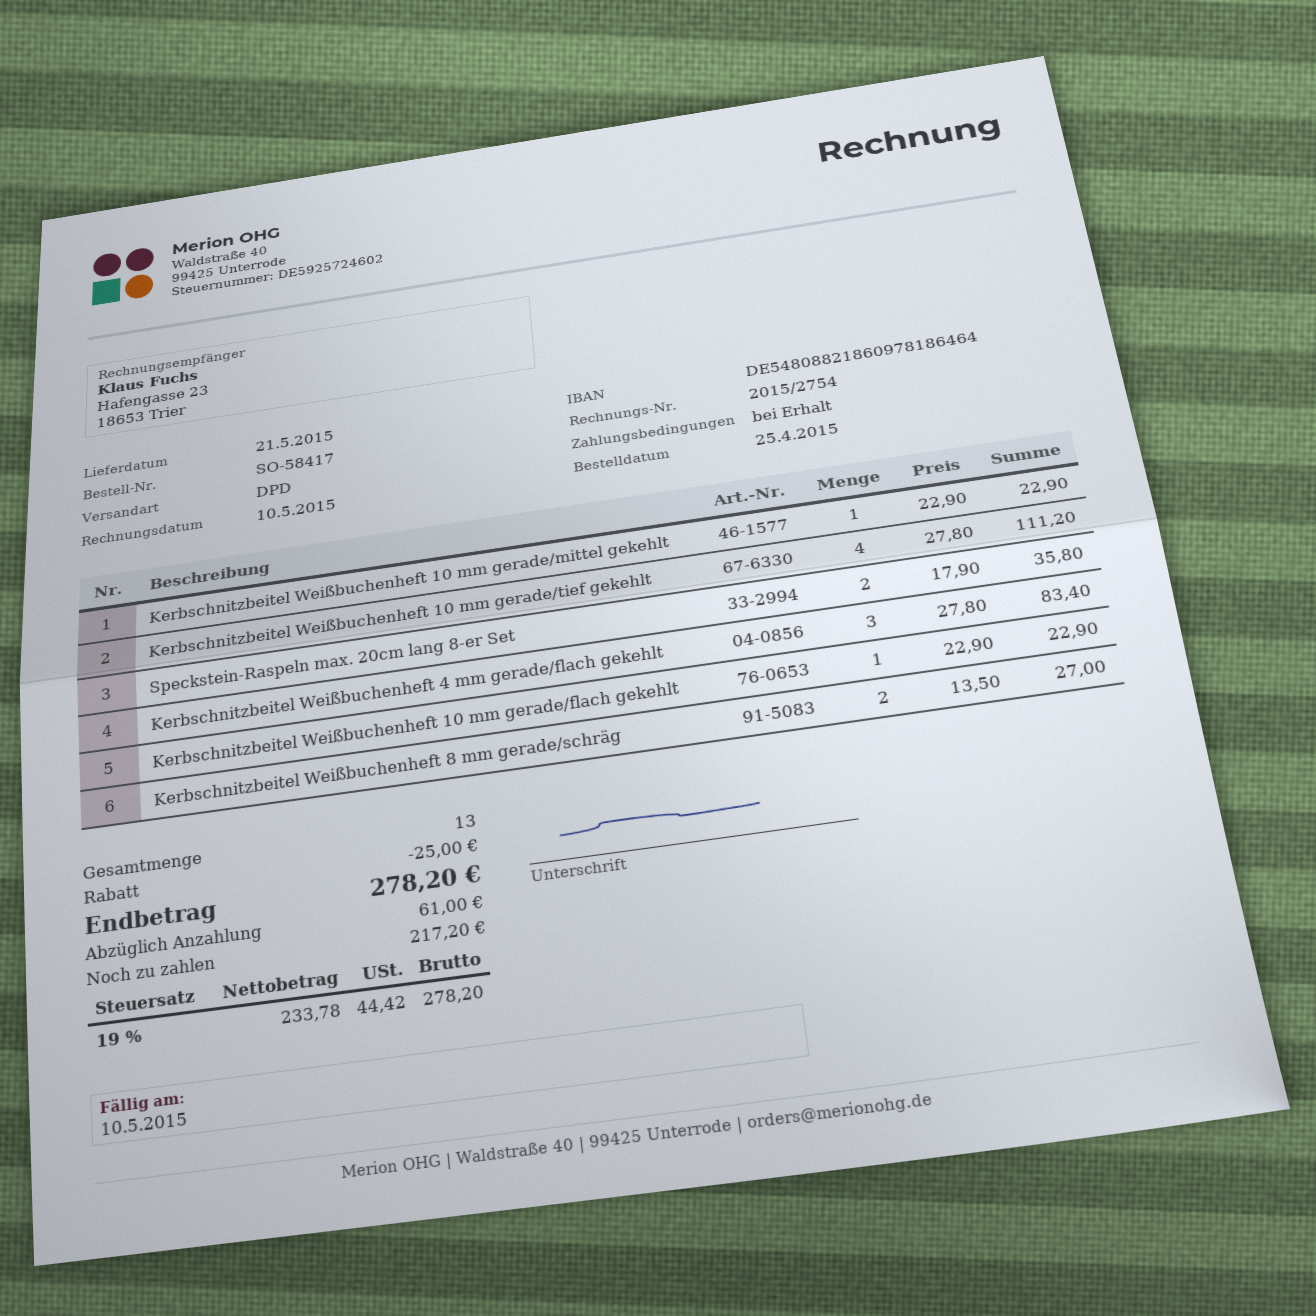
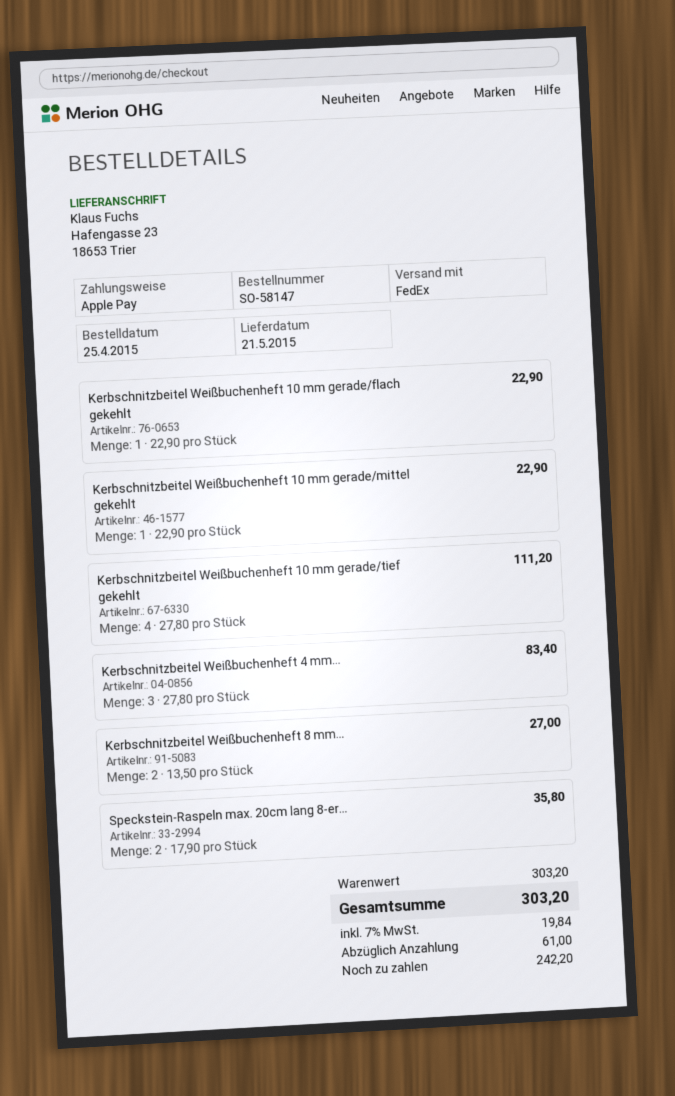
order number: SO-58417 -> SO-58147
shipping method: DPD -> FedEx
discount: 25.00 -> none
tax: 19% = 44.42 -> 7% = 19.84
total: 278.20 -> 303.20
balance: 217.20 -> 242.20

